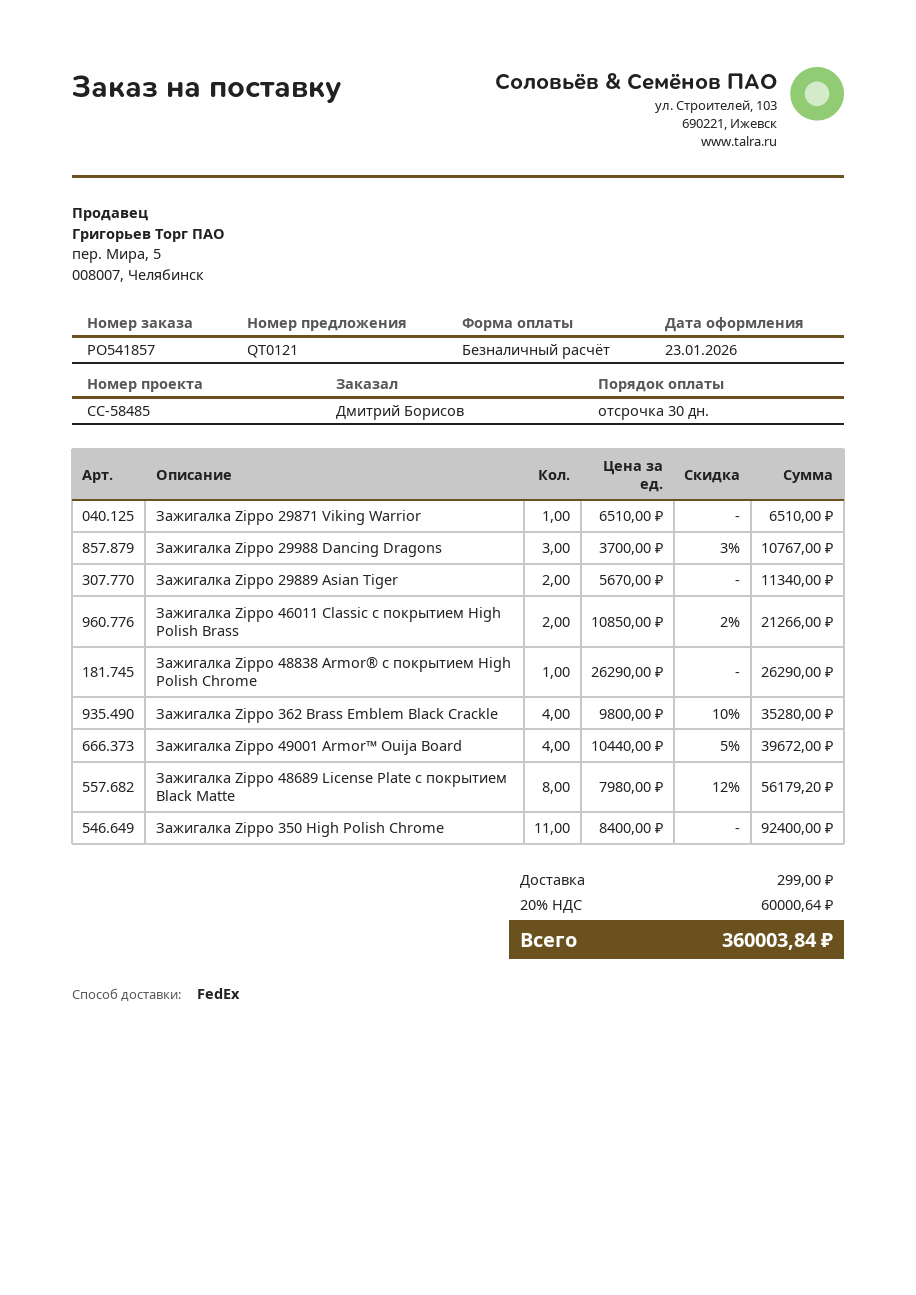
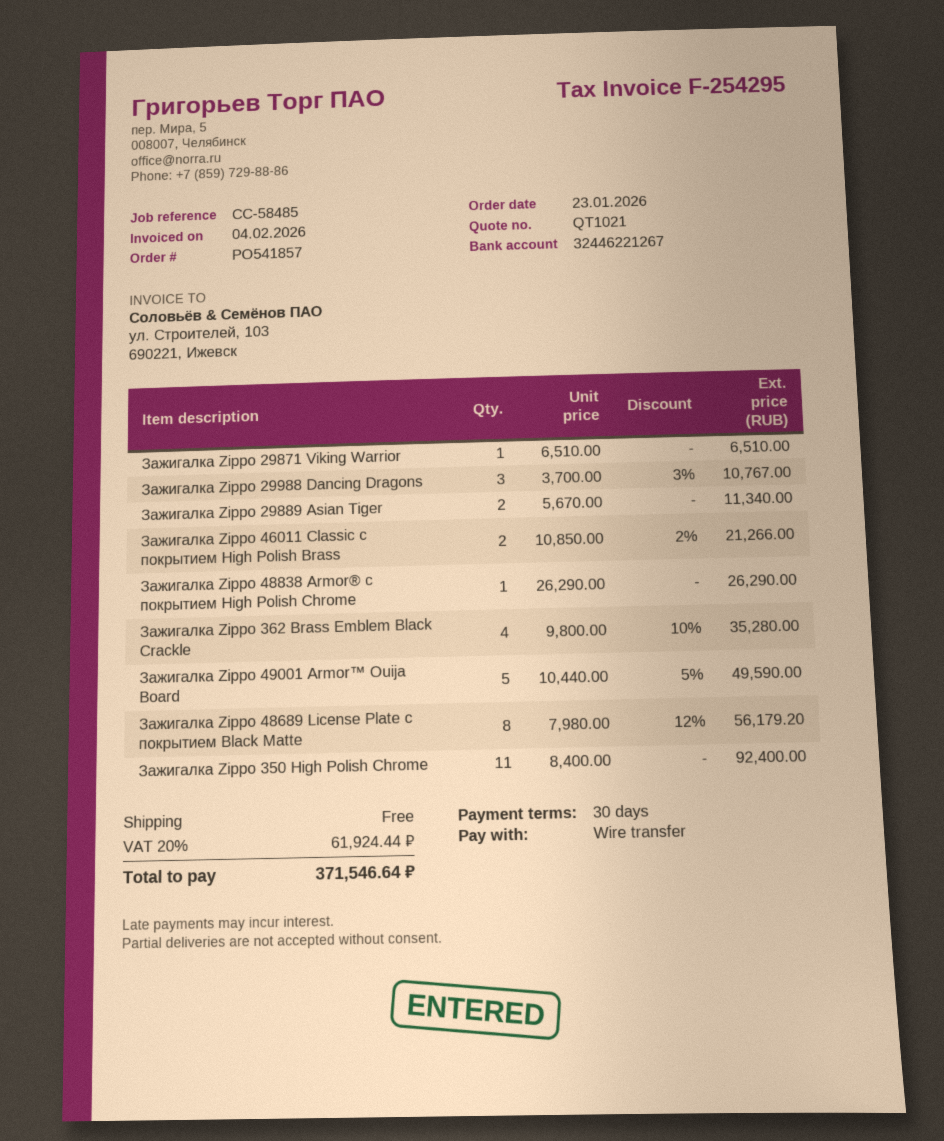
quote number: QT0121 -> QT1021
Зажигалка Zippo 49001 Armor™ Ouija Board: 4 x 10440.00 - 5% = 39672.00 -> 5 x 10440.00 - 5% = 49590.00
shipping: 299.00 -> 0.00
tax: 20% = 60000.64 -> 20% = 61924.44
total: 360003.84 -> 371546.64

